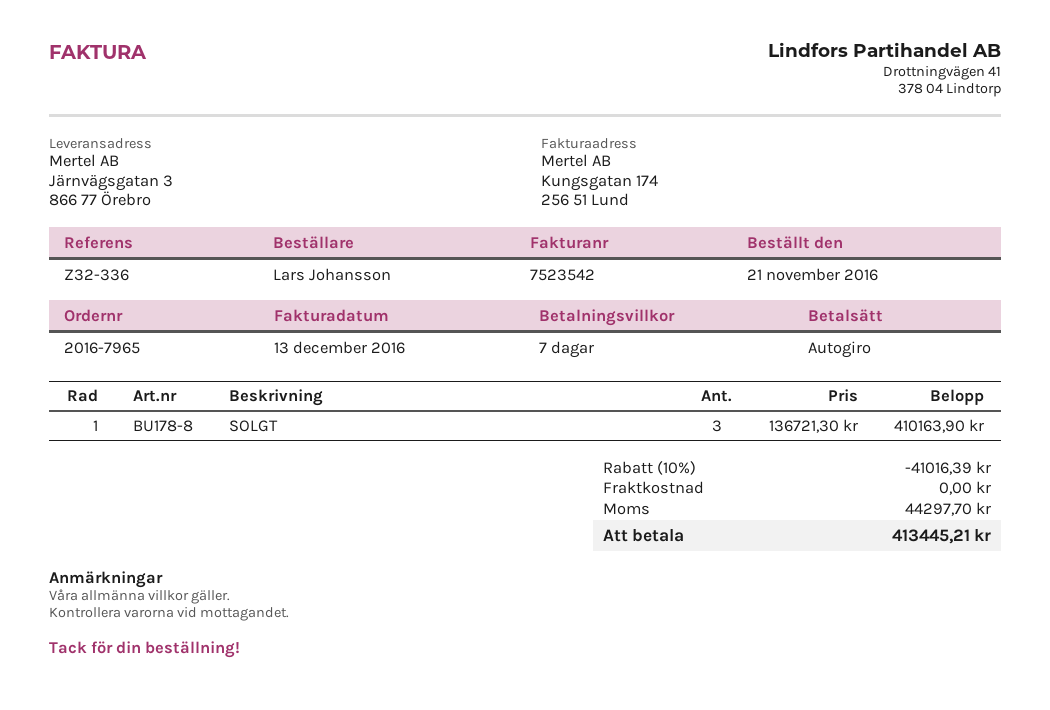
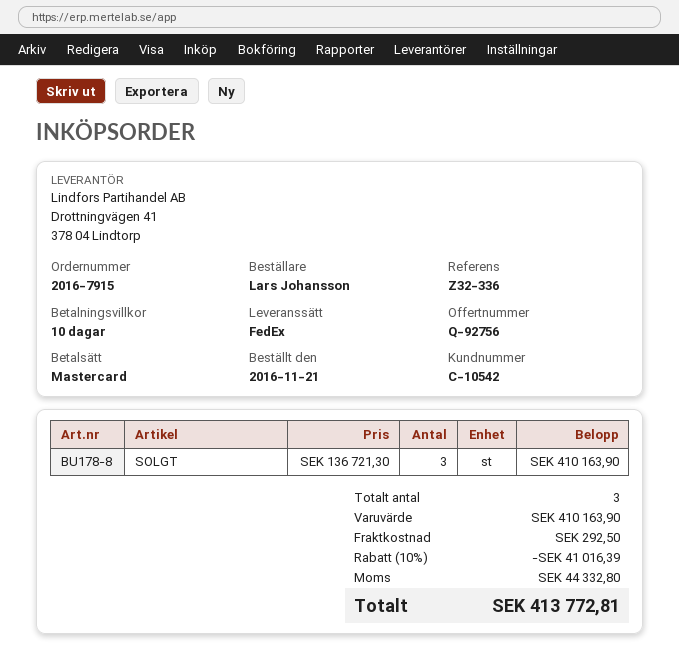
order number: 2016-7965 -> 2016-7915
payment terms: 7 days -> 10 days
payment method: direct debit -> Mastercard
shipping: 0.00 -> 292.50
tax: 44297.70 -> 44332.80
total: 413445.21 -> 413772.81

